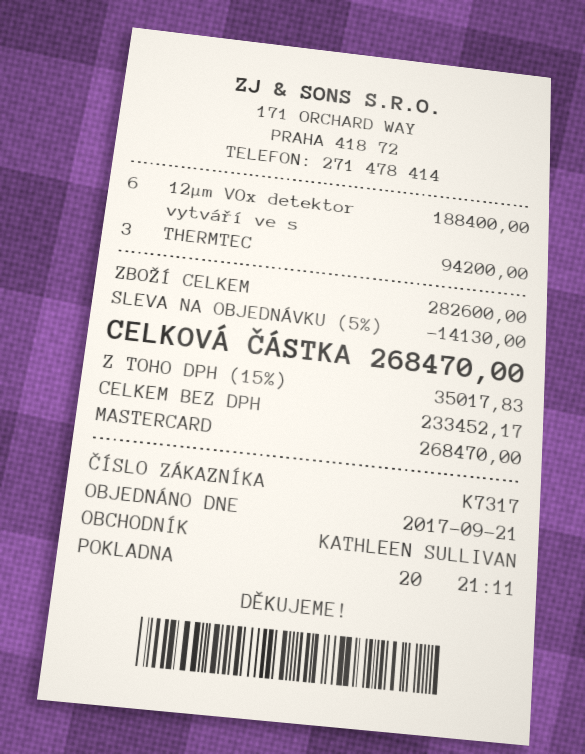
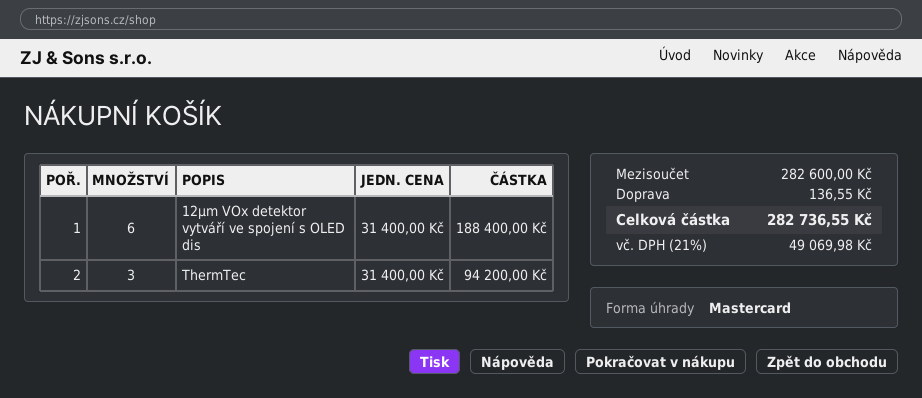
discount: 5% = 14130.00 -> none
shipping: none -> 136.55
tax: 15% = 35017.83 -> 21% = 49069.98
total: 268470.00 -> 282736.55

